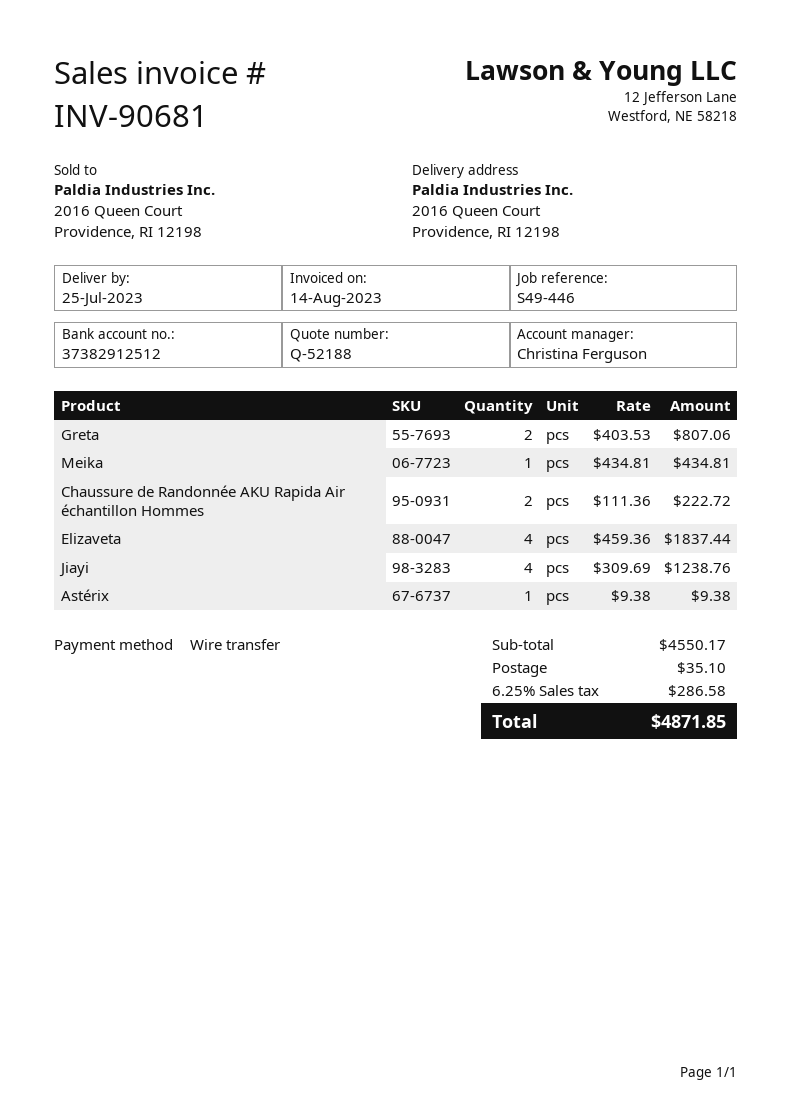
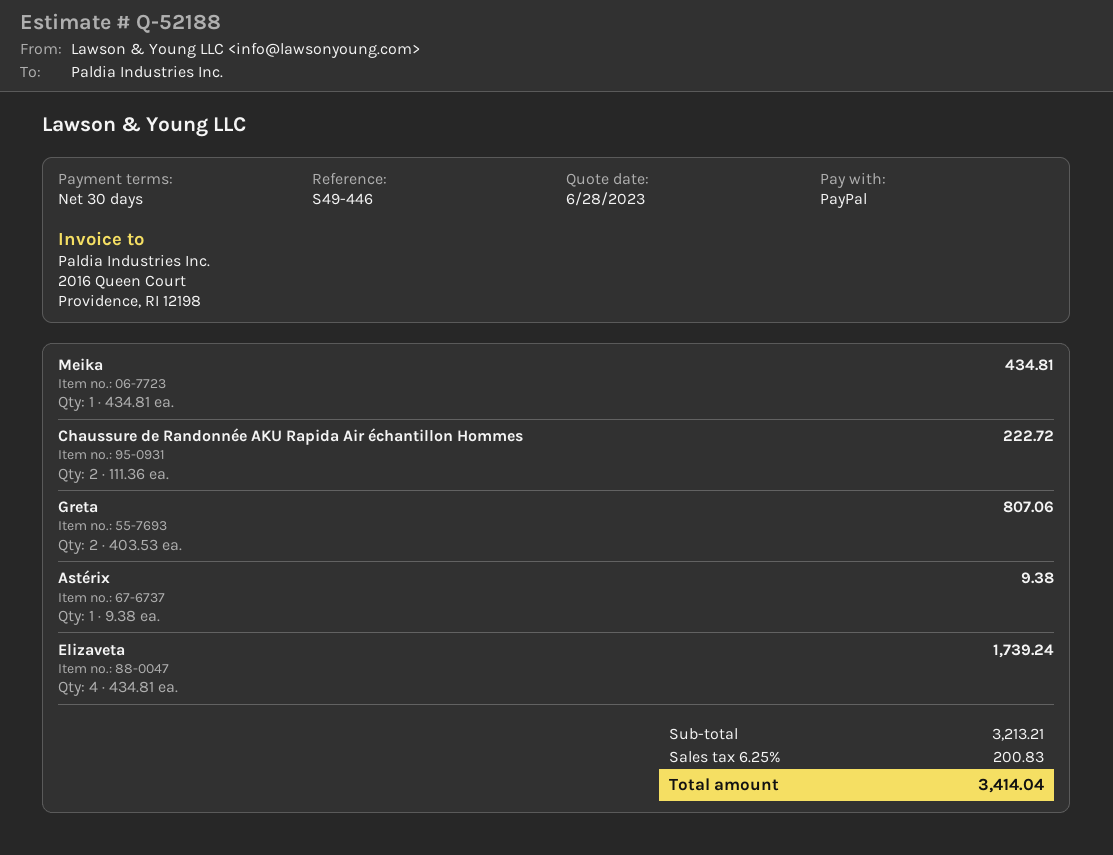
payment method: bank transfer -> PayPal
Elizaveta: 4 x 459.36 = 1837.44 -> 4 x 434.81 = 1739.24
Jiayi: 4 x 309.69 = 1238.76 -> none
subtotal: 4550.17 -> 3213.21
shipping: 35.10 -> none
tax: 6.25% = 286.58 -> 6.25% = 200.83
total: 4871.85 -> 3414.04

